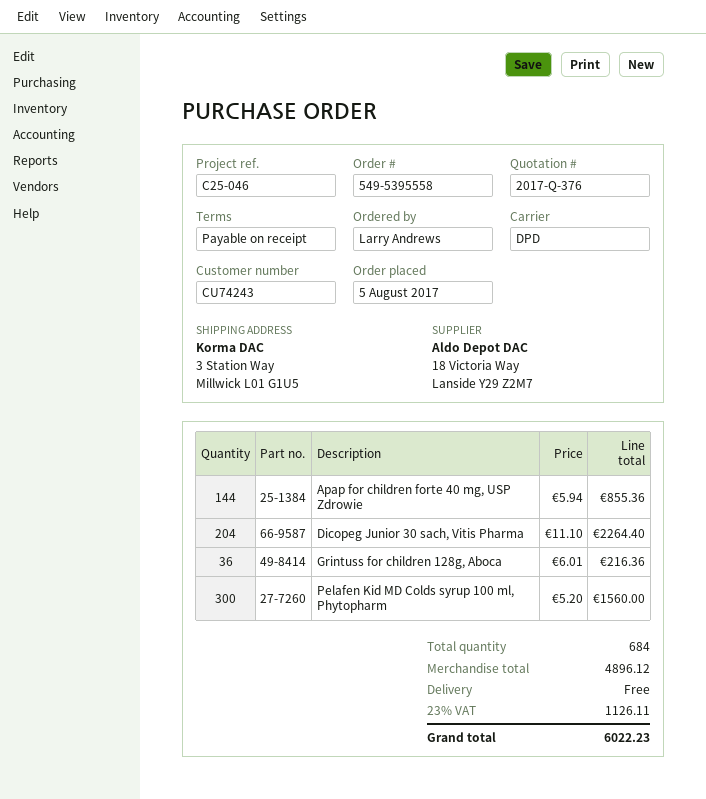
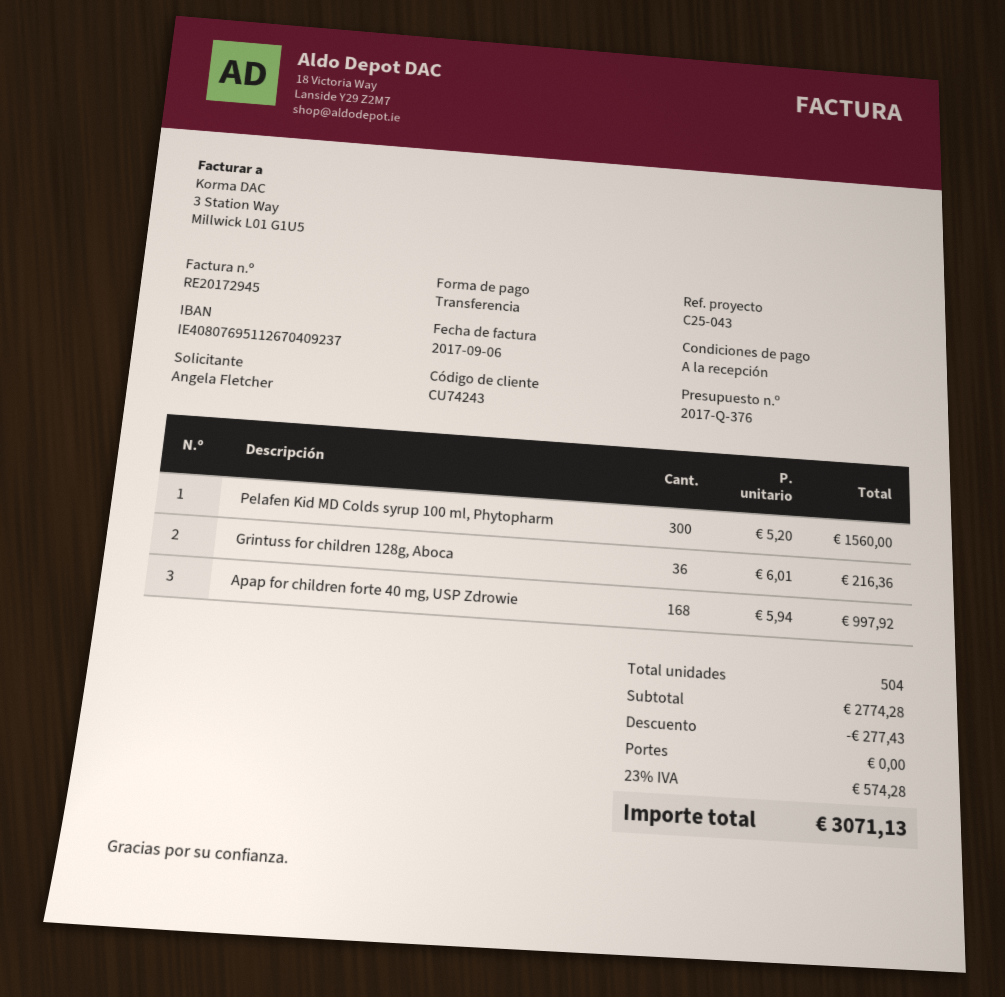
reference: C25-046 -> C25-043
ordered by: Larry Andrews -> Angela Fletcher
Apap for children forte 40 mg, USP Zdrowie: 144 x 5.94 = 855.36 -> 168 x 5.94 = 997.92
Dicopeg Junior 30 sach, Vitis Pharma: 204 x 11.10 = 2264.40 -> none
total quantity: 684 -> 504
subtotal: 4896.12 -> 2774.28
discount: none -> 277.43
tax: 23% = 1126.11 -> 23% = 574.28
total: 6022.23 -> 3071.13

